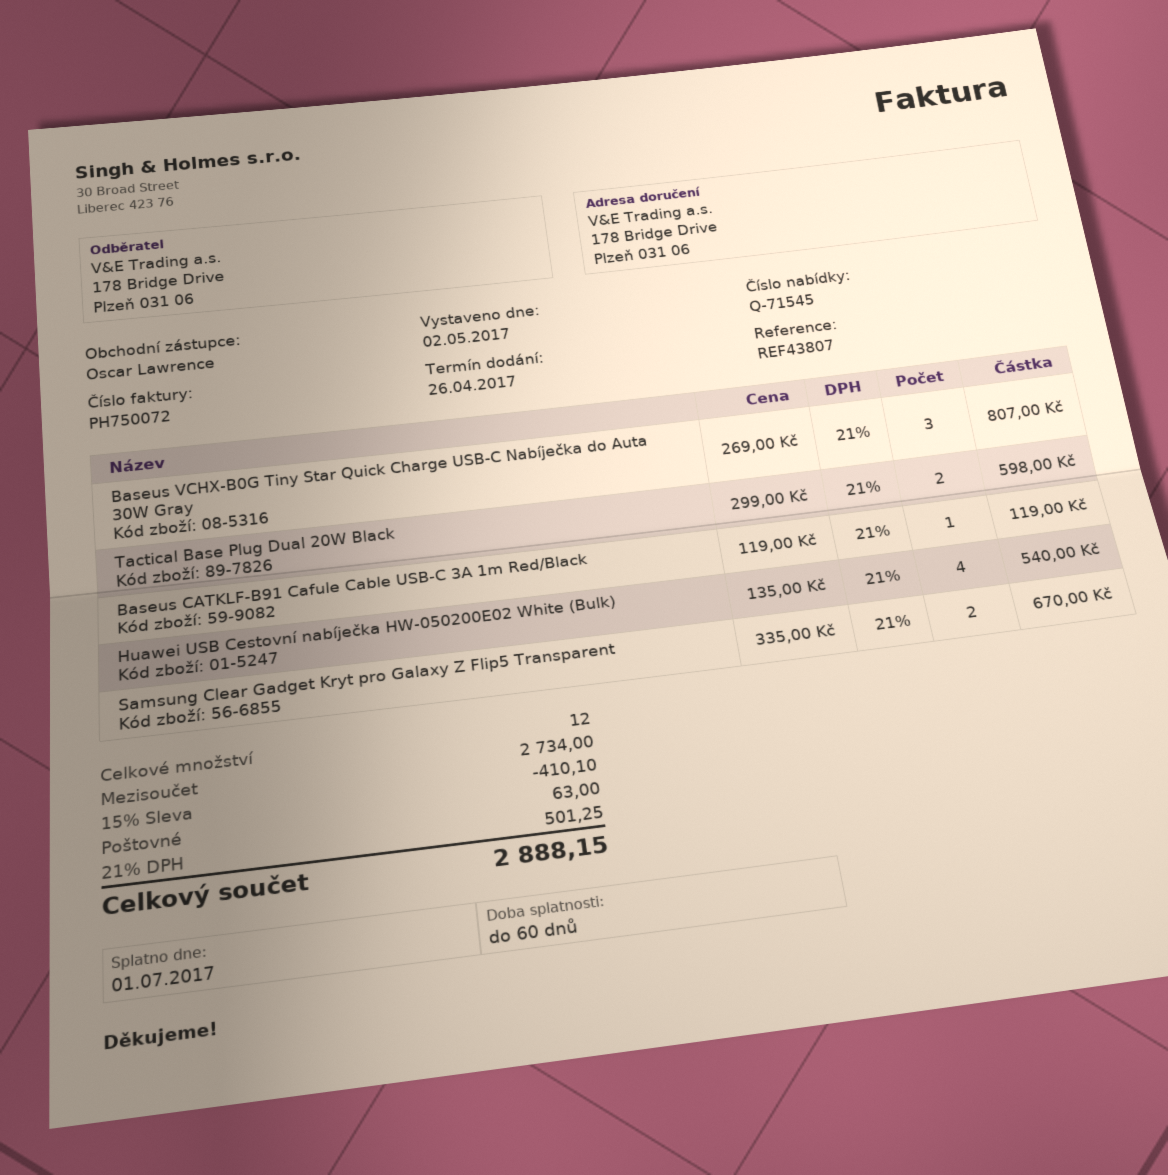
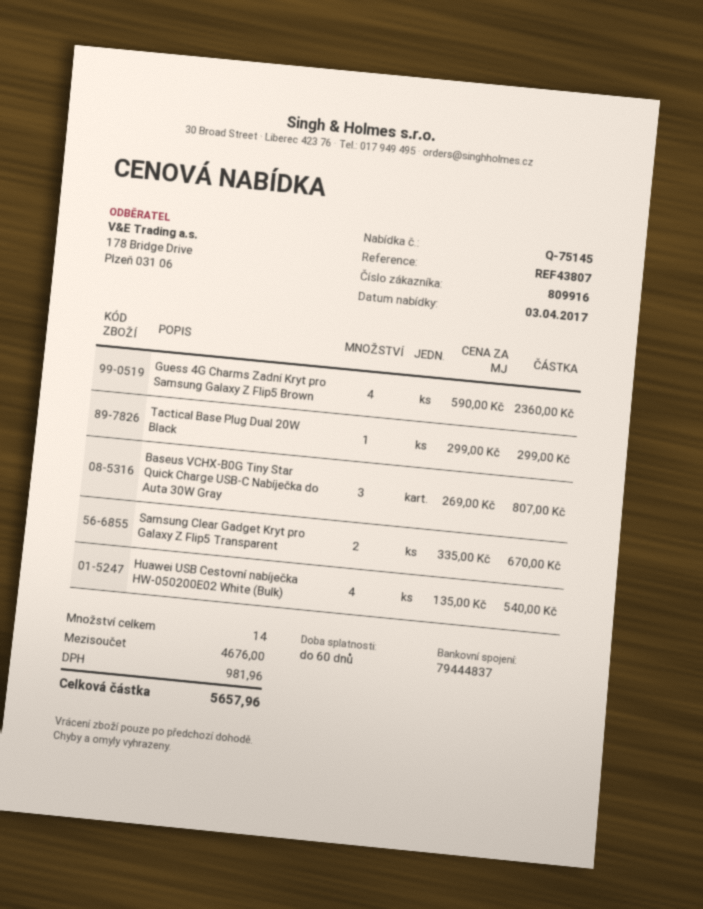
quote number: Q-71545 -> Q-75145
Tactical Base Plug Dual 20W Black: 2 x 299.00 = 598.00 -> 1 x 299.00 = 299.00
Baseus CATKLF-B91 Cafule Cable USB-C 3A 1m Red/Black: 1 x 119.00 = 119.00 -> none
Guess 4G Charms Zadní Kryt pro Samsung Galaxy Z Flip5 Brown: none -> 4 x 590.00 = 2360.00
total quantity: 12 -> 14
subtotal: 2734.00 -> 4676.00
discount: 15% = 410.10 -> none
shipping: 63.00 -> none
tax: 501.25 -> 981.96
total: 2888.15 -> 5657.96

